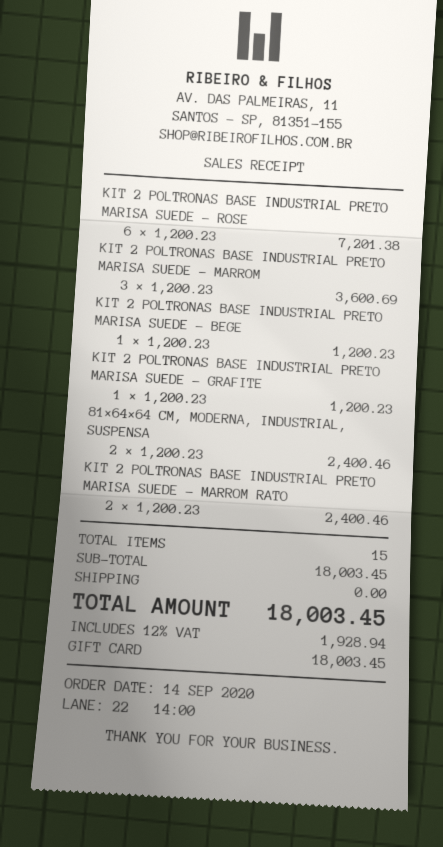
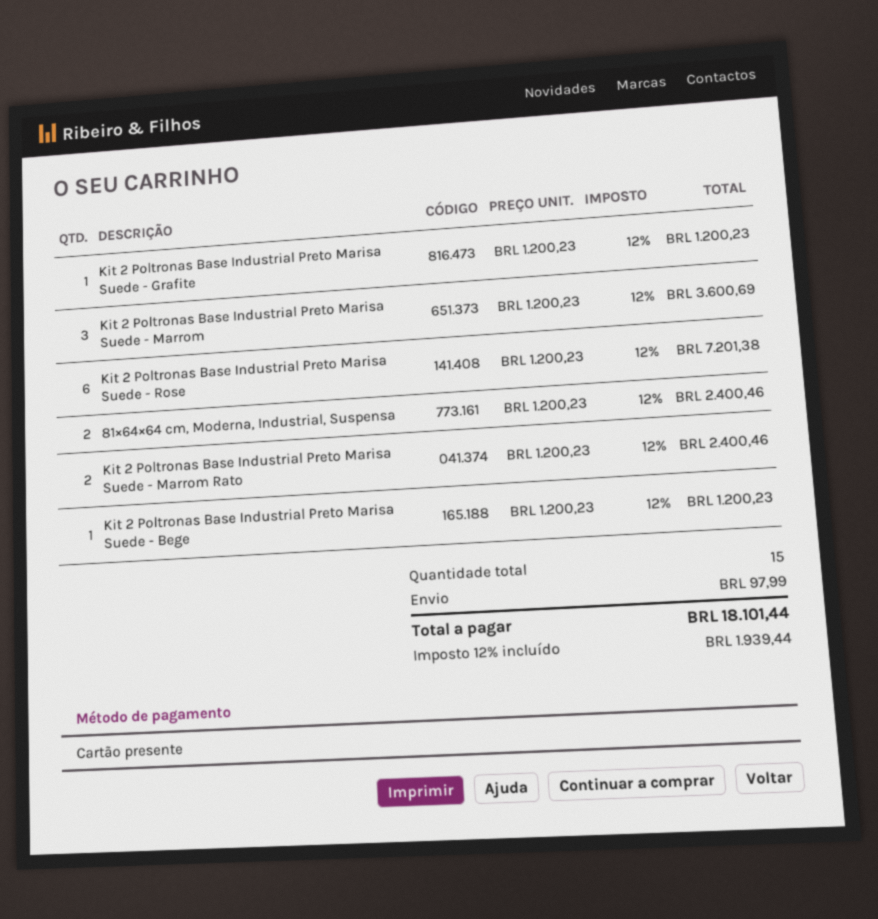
shipping: 0.00 -> 97.99
tax: 12% = 1928.94 -> 12% = 1939.44
total: 18003.45 -> 18101.44

